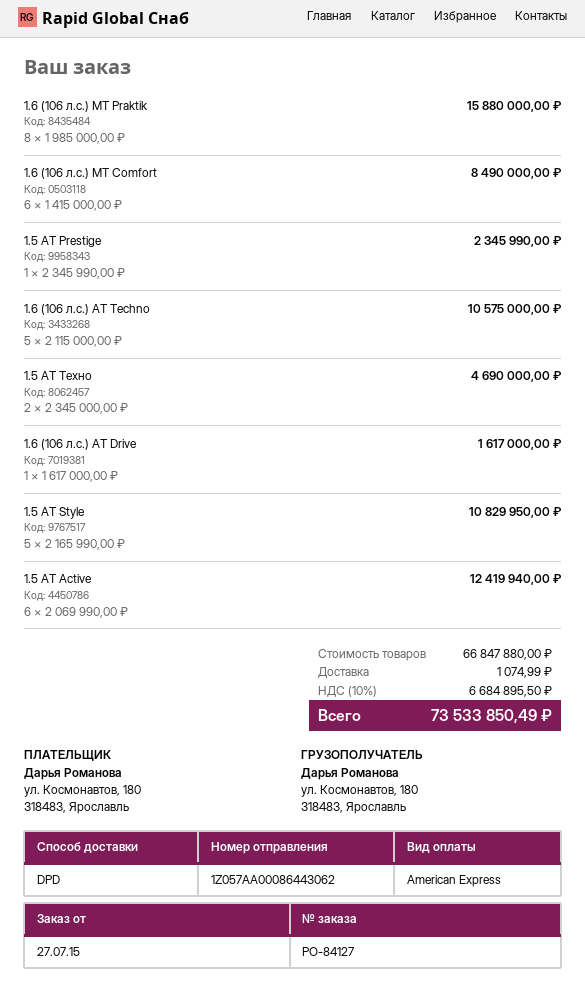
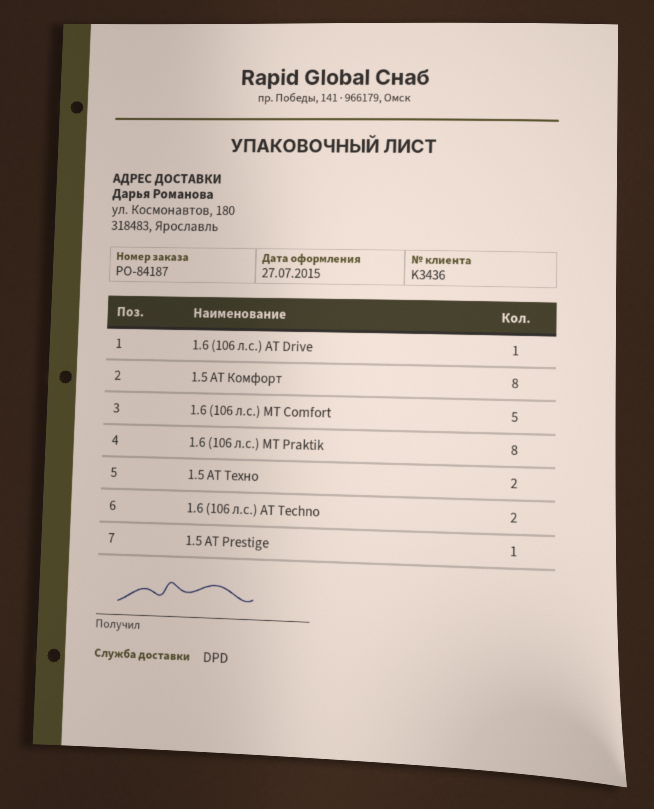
order number: PO-84127 -> PO-84187
1.6 (106 л.с.) MT Comfort: 6 -> 5
1.6 (106 л.с.) AT Techno: 5 -> 2
1.5 AT Style: 5 -> none
1.5 AT Active: 6 -> none
1.5 AT Комфорт: none -> 8

